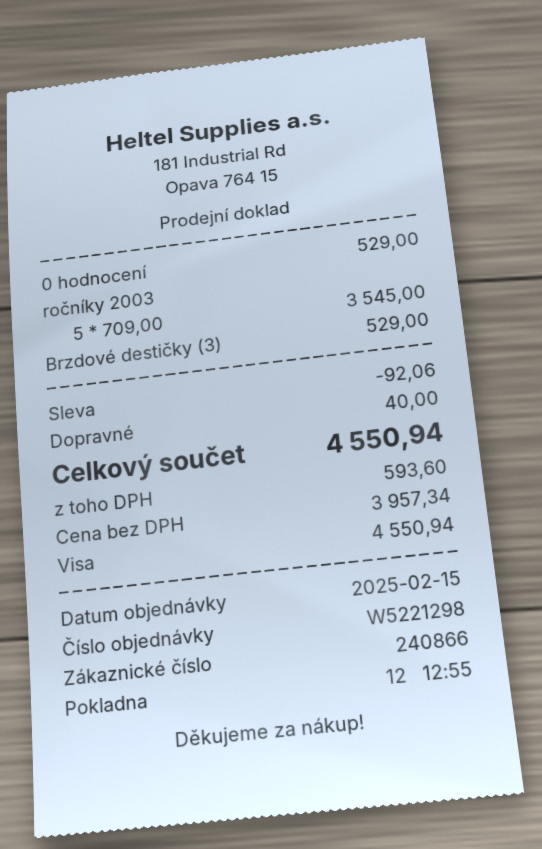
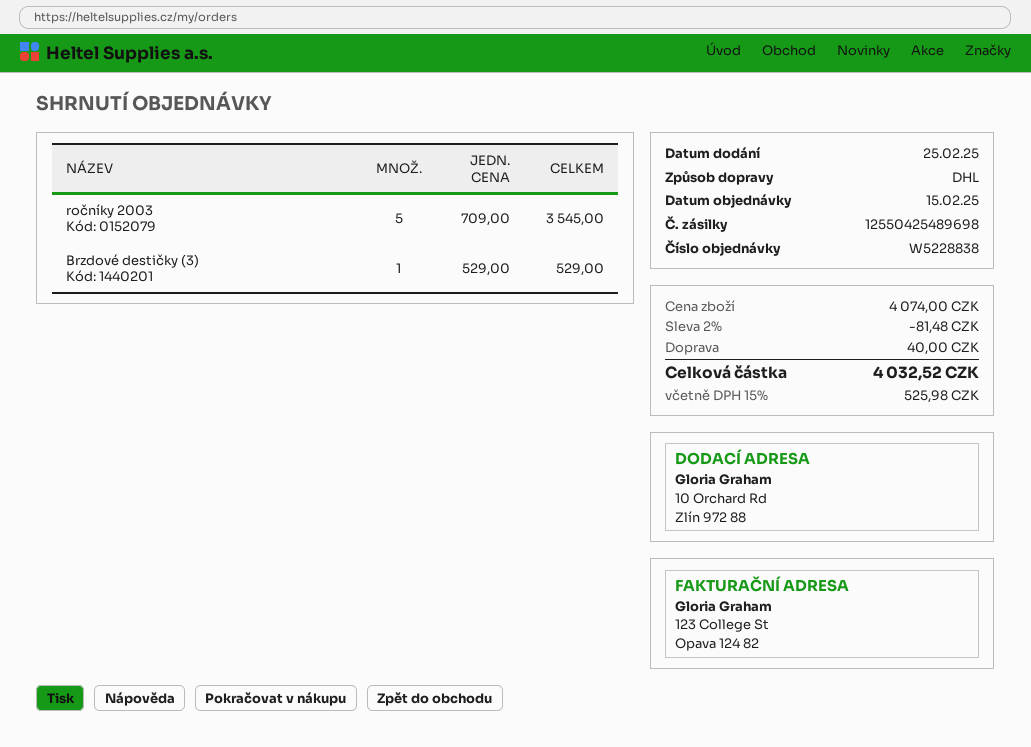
order number: W5221298 -> W5228838
0 hodnocení: 1 x 529.00 = 529.00 -> none
discount: 92.06 -> 81.48
tax: 593.60 -> 525.98
total: 4550.94 -> 4032.52

